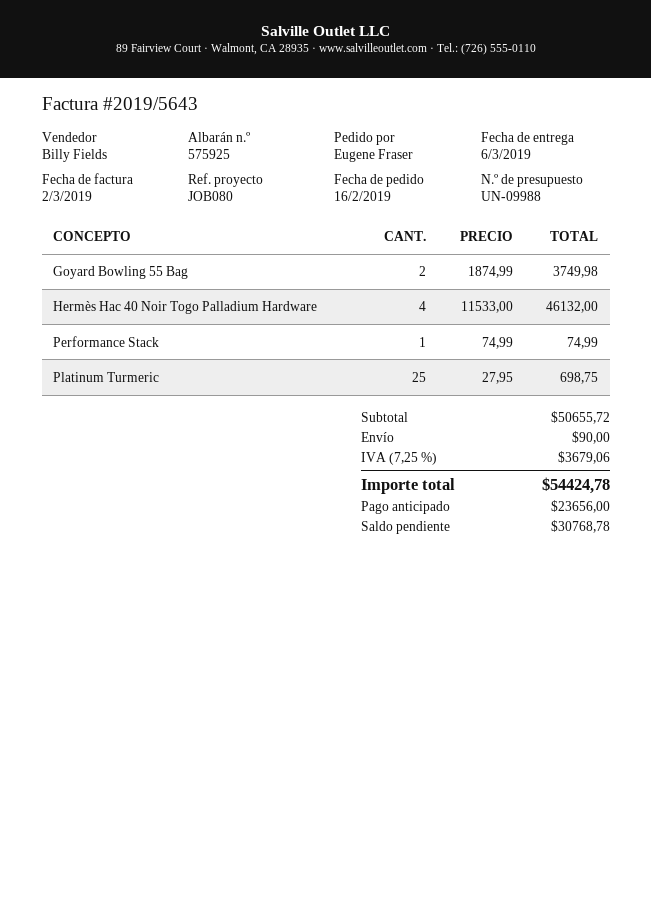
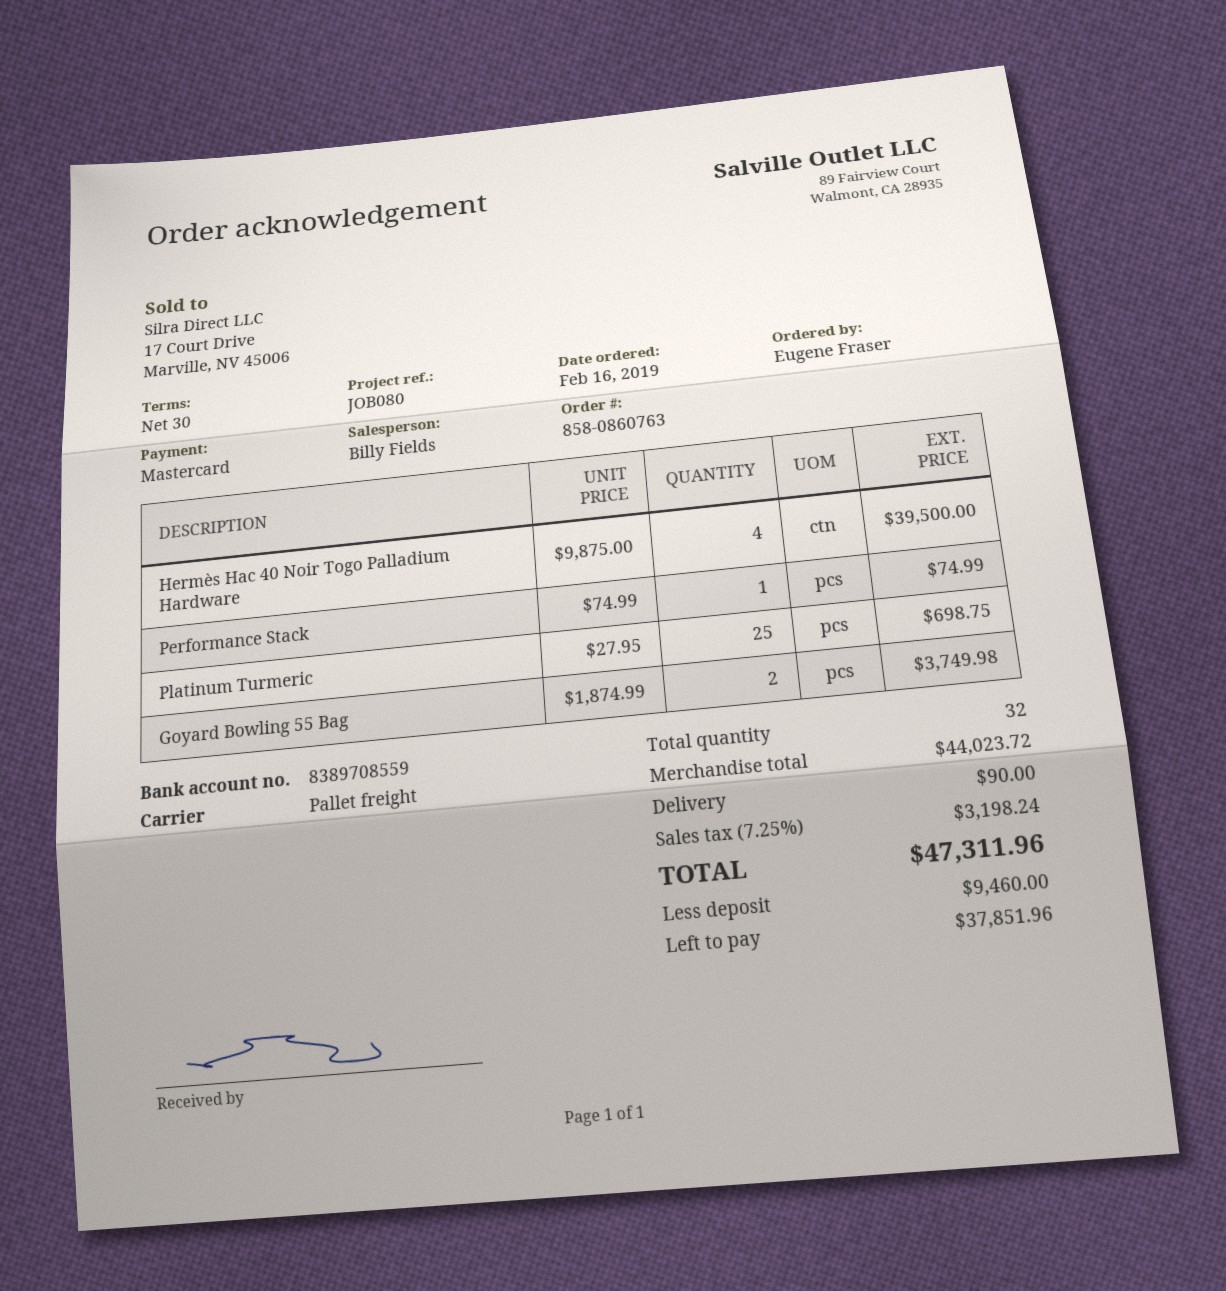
Hermès Hac 40 Noir Togo Palladium Hardware: 4 x 11533.00 = 46132.00 -> 4 x 9875.00 = 39500.00
subtotal: 50655.72 -> 44023.72
tax: 7.25% = 3679.06 -> 7.25% = 3198.24
total: 54424.78 -> 47311.96
deposit: 23656.00 -> 9460.00
balance: 30768.78 -> 37851.96

